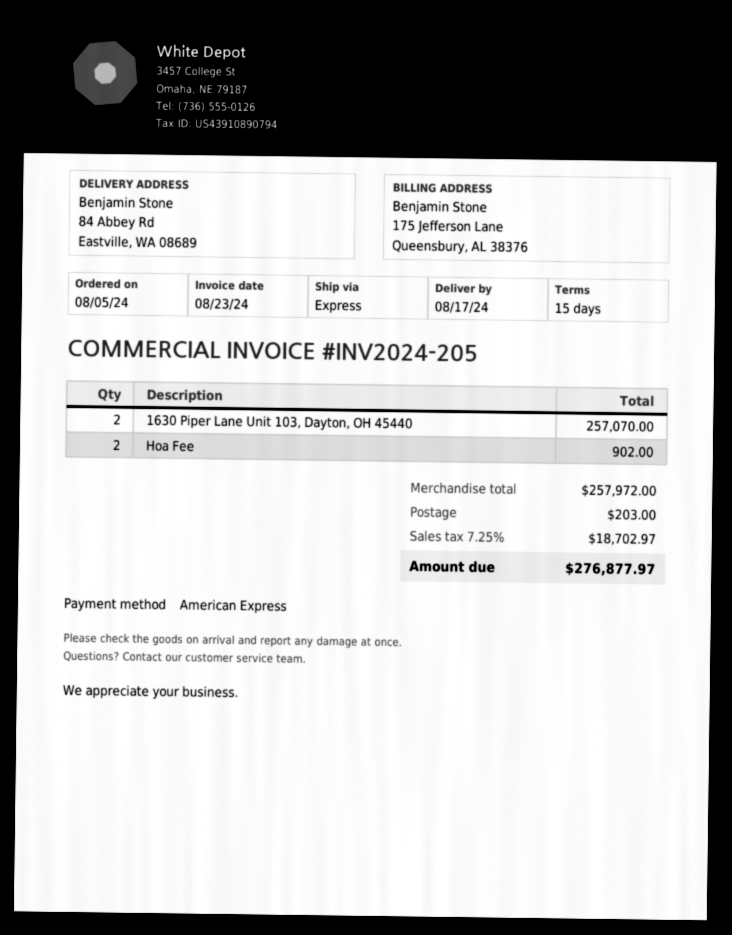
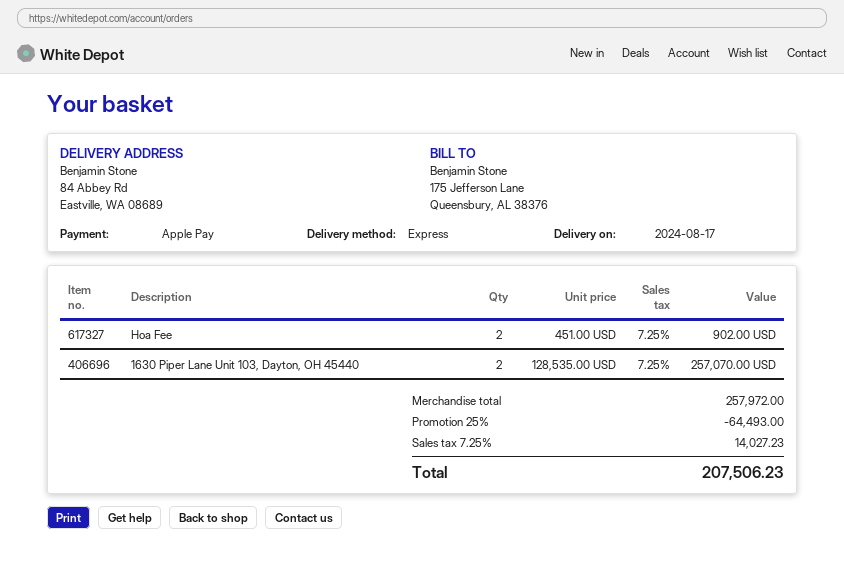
payment method: American Express -> Apple Pay
discount: none -> 25% = 64493.00
shipping: 203.00 -> none
tax: 7.25% = 18702.97 -> 7.25% = 14027.23
total: 276877.97 -> 207506.23

